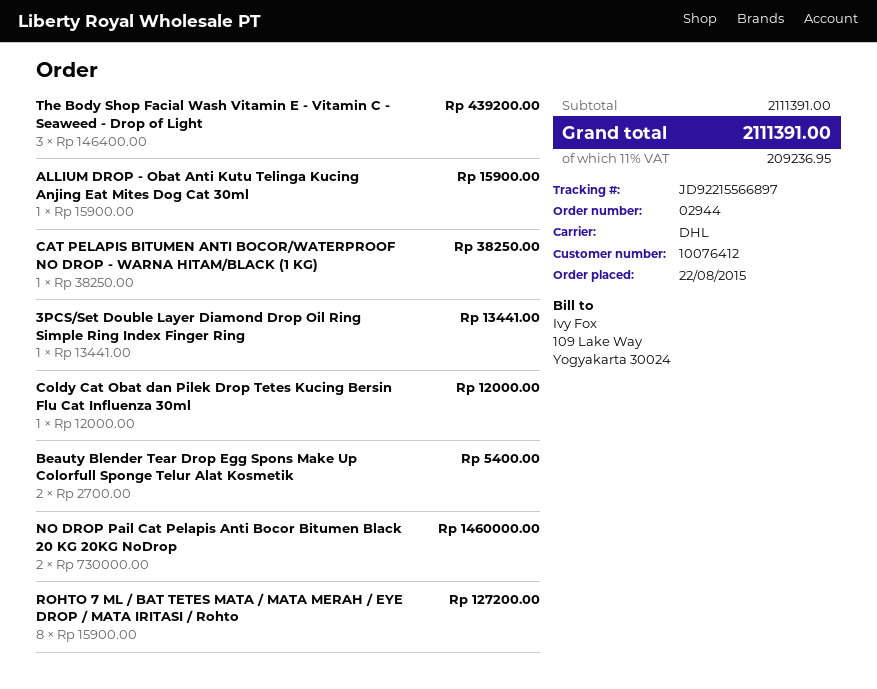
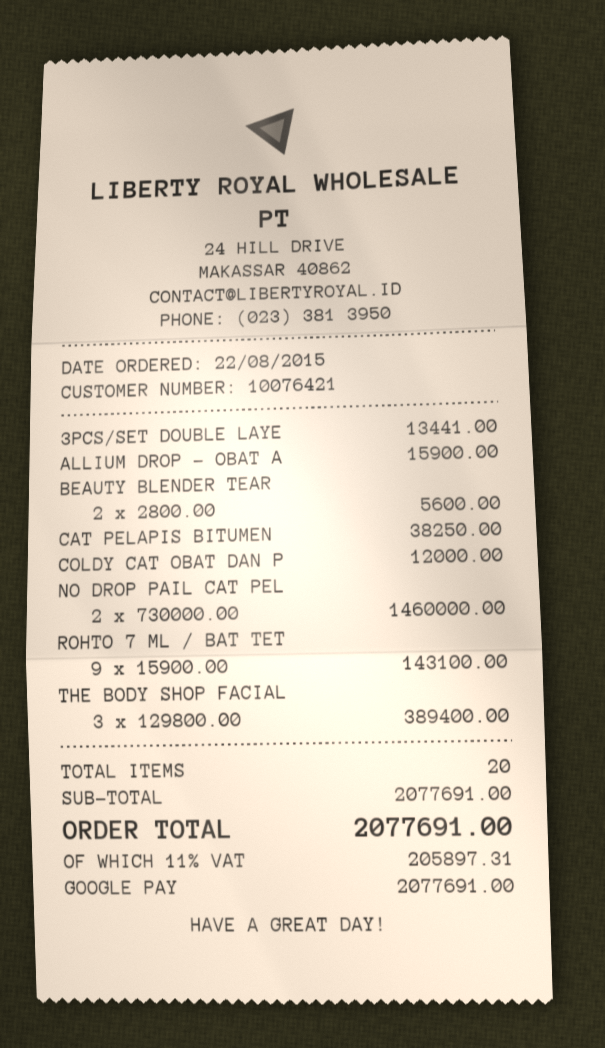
customer number: 10076412 -> 10076421
The Body Shop Facial Wash Vitamin E - Vitamin C - Seaweed - Drop of Light: 3 x 146400.00 = 439200.00 -> 3 x 129800.00 = 389400.00
Beauty Blender Tear Drop Egg Spons Make Up Colorfull Sponge Telur Alat Kosmetik: 2 x 2700.00 = 5400.00 -> 2 x 2800.00 = 5600.00
ROHTO 7 ML / BAT TETES MATA / MATA MERAH / EYE DROP / MATA IRITASI / Rohto: 8 x 15900.00 = 127200.00 -> 9 x 15900.00 = 143100.00
subtotal: 2111391.00 -> 2077691.00
tax: 11% = 209236.95 -> 11% = 205897.31
total: 2111391.00 -> 2077691.00

